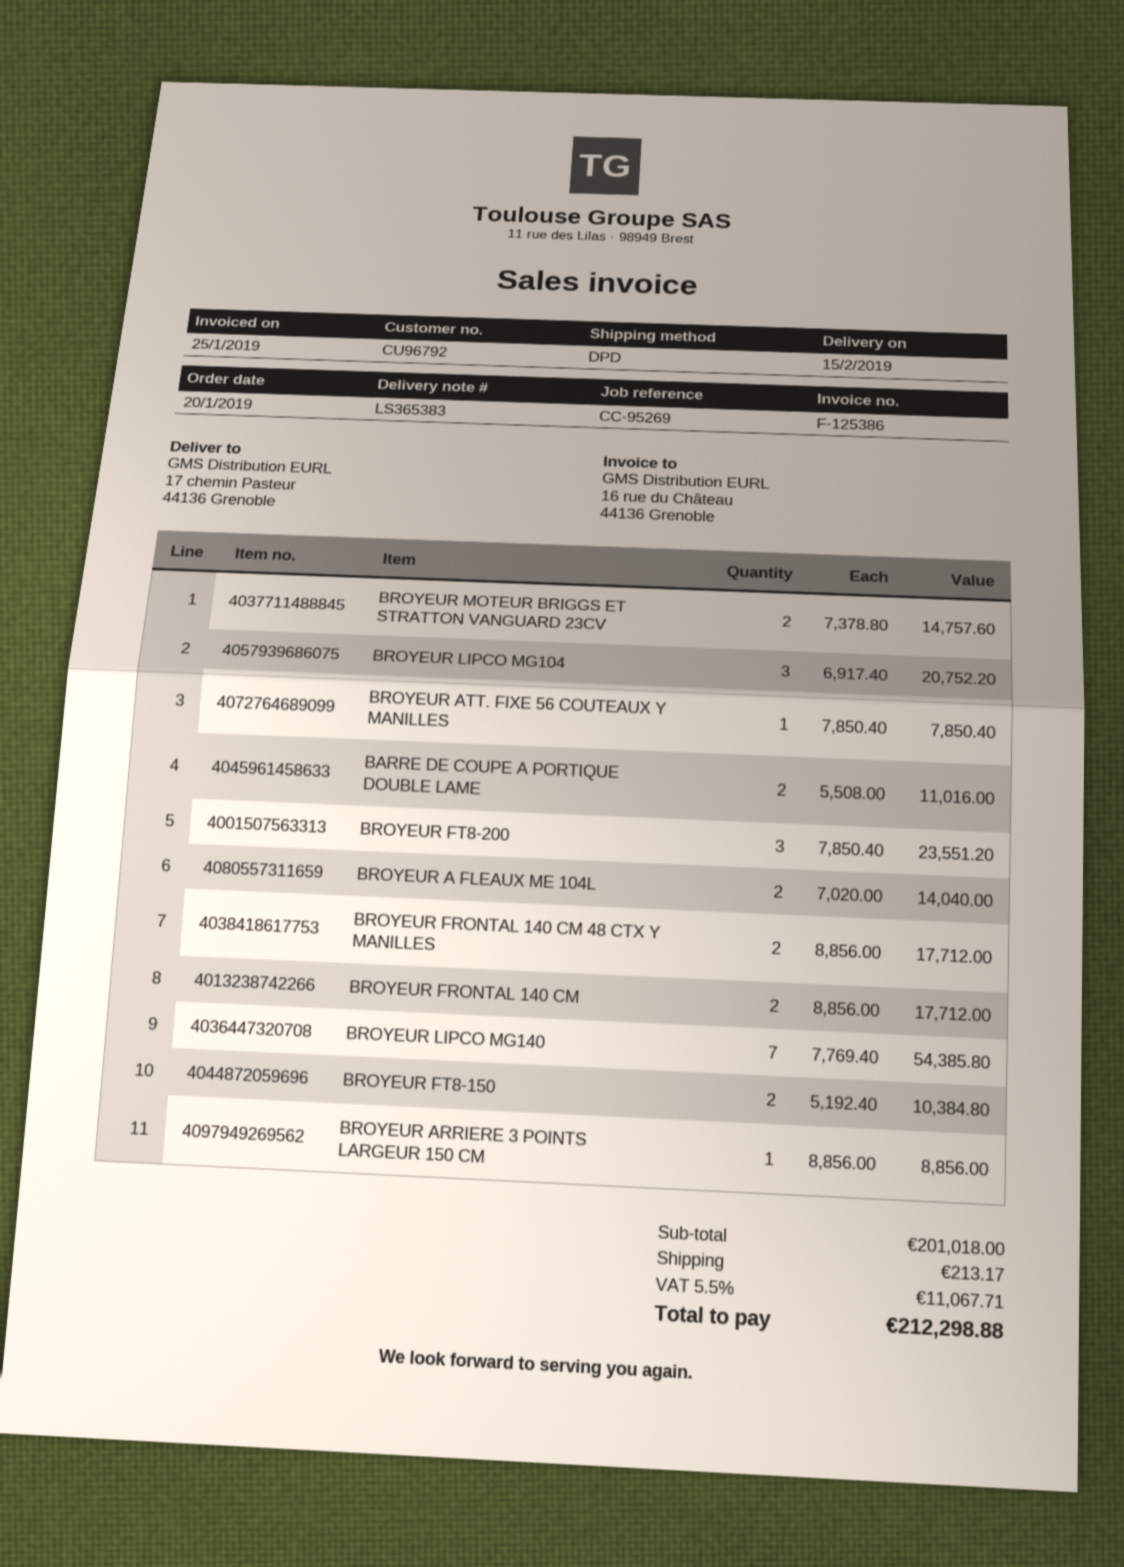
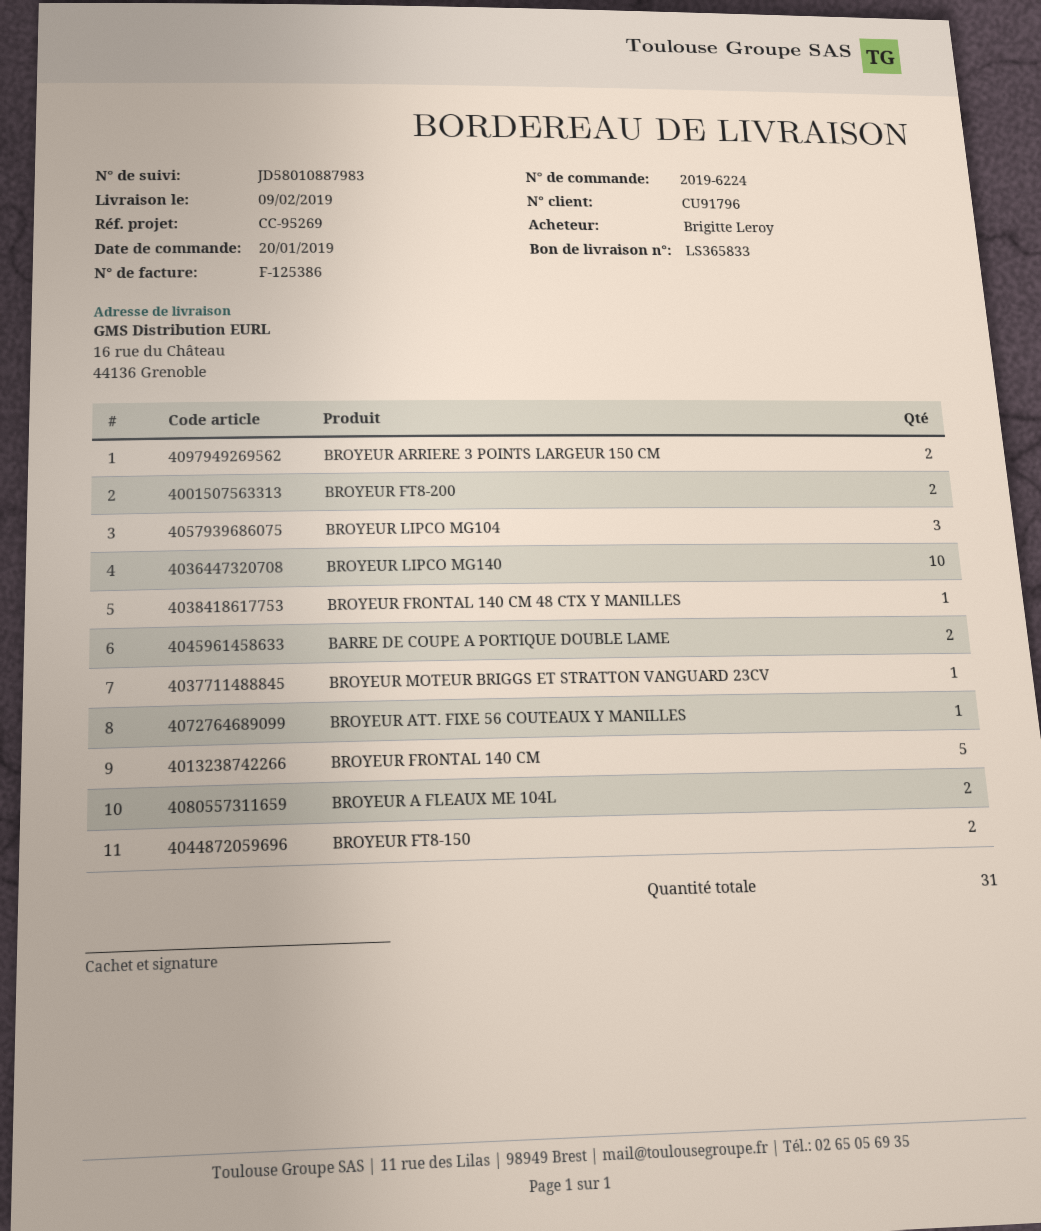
delivery note number: LS365383 -> LS365833
delivery date: 2019-02-15 -> 2019-02-09
customer number: CU96792 -> CU91796
ship to: 17 chemin Pasteur, 44136 Grenoble -> 16 rue du Château, 44136 Grenoble
BROYEUR MOTEUR BRIGGS ET STRATTON VANGUARD 23CV: 2 -> 1
BROYEUR FT8-200: 3 -> 2
BROYEUR FRONTAL 140 CM 48 CTX Y MANILLES: 2 -> 1
BROYEUR FRONTAL 140 CM: 2 -> 5
BROYEUR LIPCO MG140: 7 -> 10
BROYEUR ARRIERE 3 POINTS LARGEUR 150 CM: 1 -> 2

